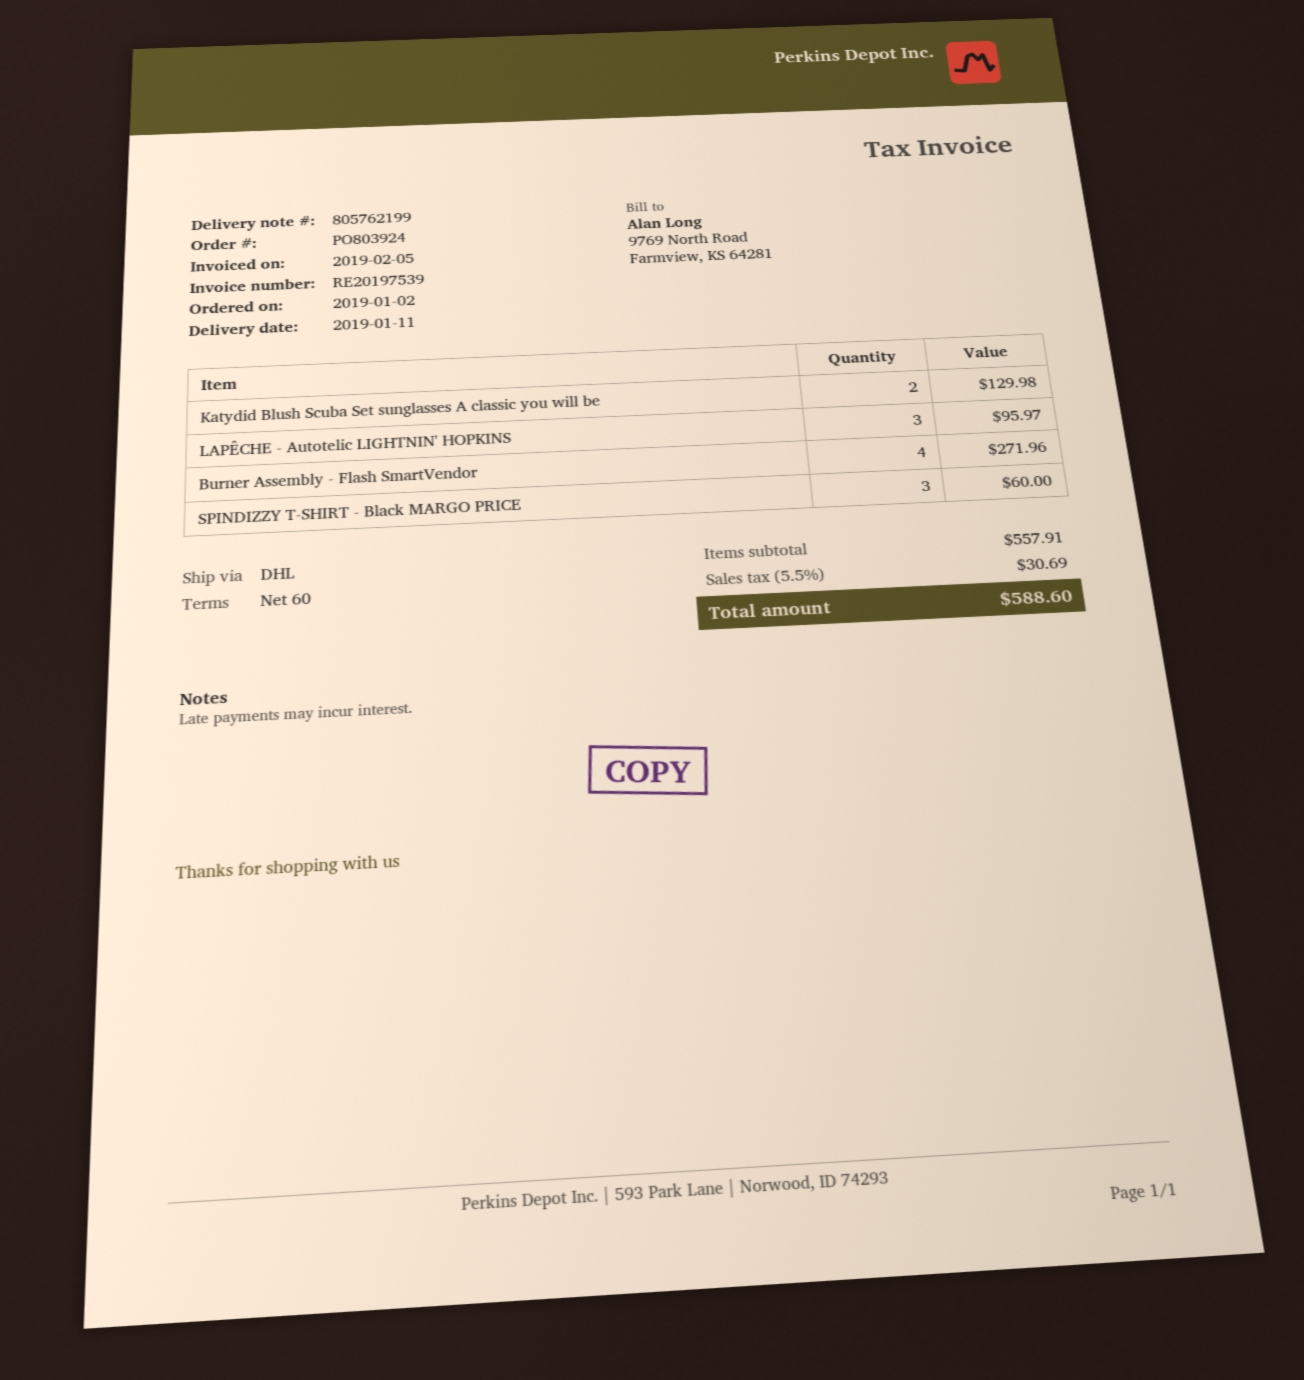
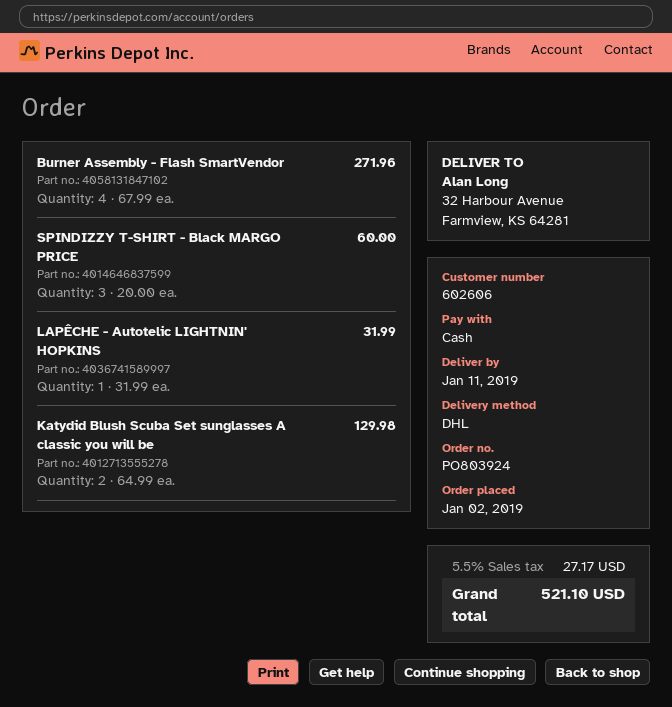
LAPÊCHE - Autotelic LIGHTNIN' HOPKINS: 3 for 95.97 -> 1 for 31.99
tax: 5.5% = 30.69 -> 5.5% = 27.17
total: 588.60 -> 521.10

